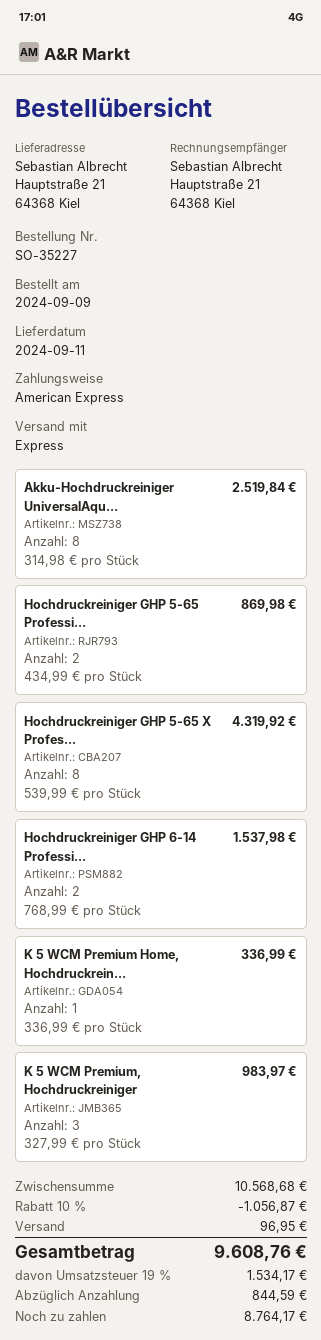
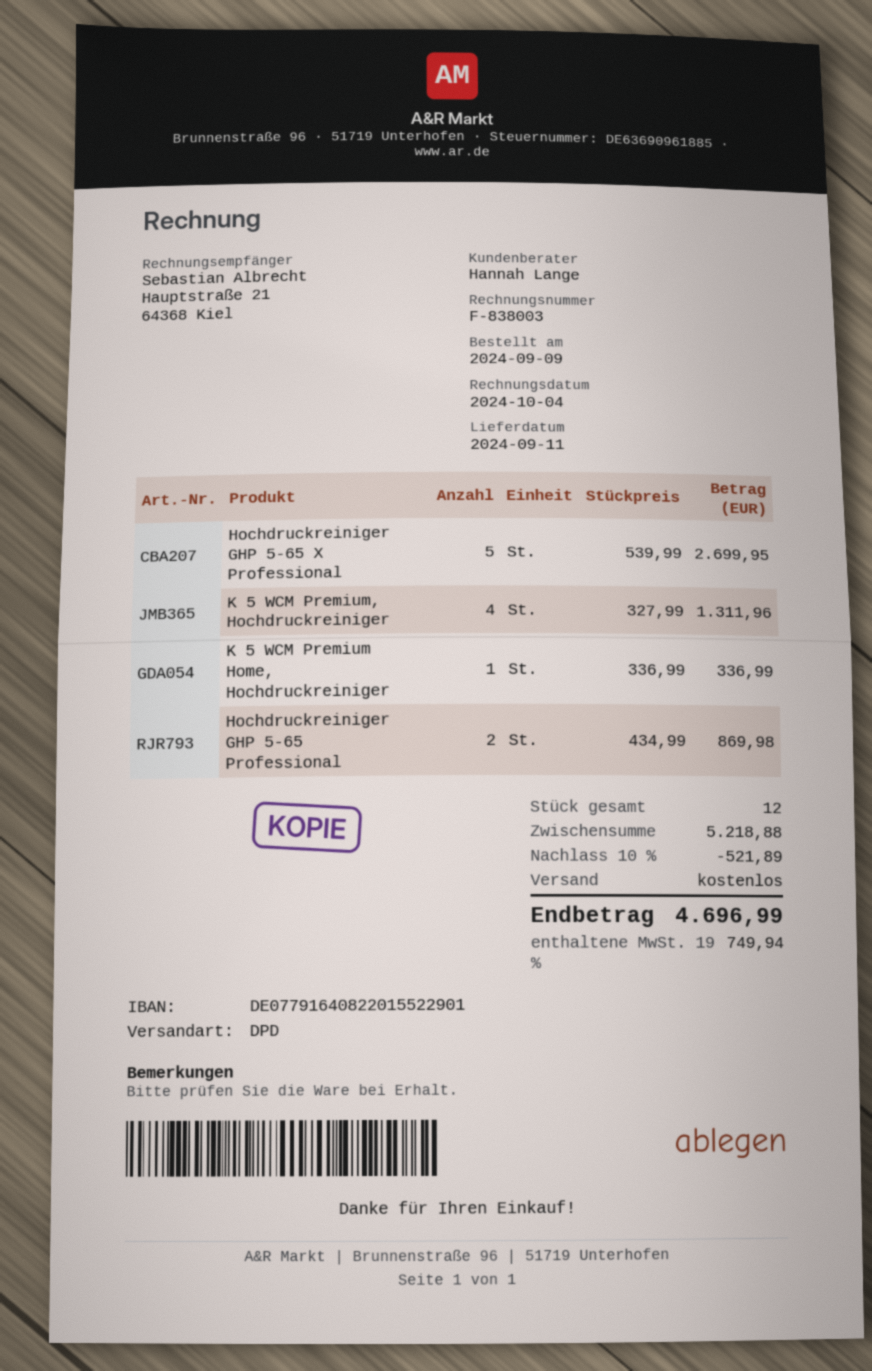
shipping method: express -> DPD
Akku-Hochdruckreiniger UniversalAqu...: 8 x 314.98 = 2519.84 -> none
Hochdruckreiniger GHP 5-65 X Profes...: 8 x 539.99 = 4319.92 -> 5 x 539.99 = 2699.95
Hochdruckreiniger GHP 6-14 Professi...: 2 x 768.99 = 1537.98 -> none
K 5 WCM Premium, Hochdruckreiniger: 3 x 327.99 = 983.97 -> 4 x 327.99 = 1311.96
subtotal: 10568.68 -> 5218.88
discount: 10% = 1056.87 -> 10% = 521.89
shipping: 96.95 -> 0.00
tax: 19% = 1534.17 -> 19% = 749.94
total: 9608.76 -> 4696.99

